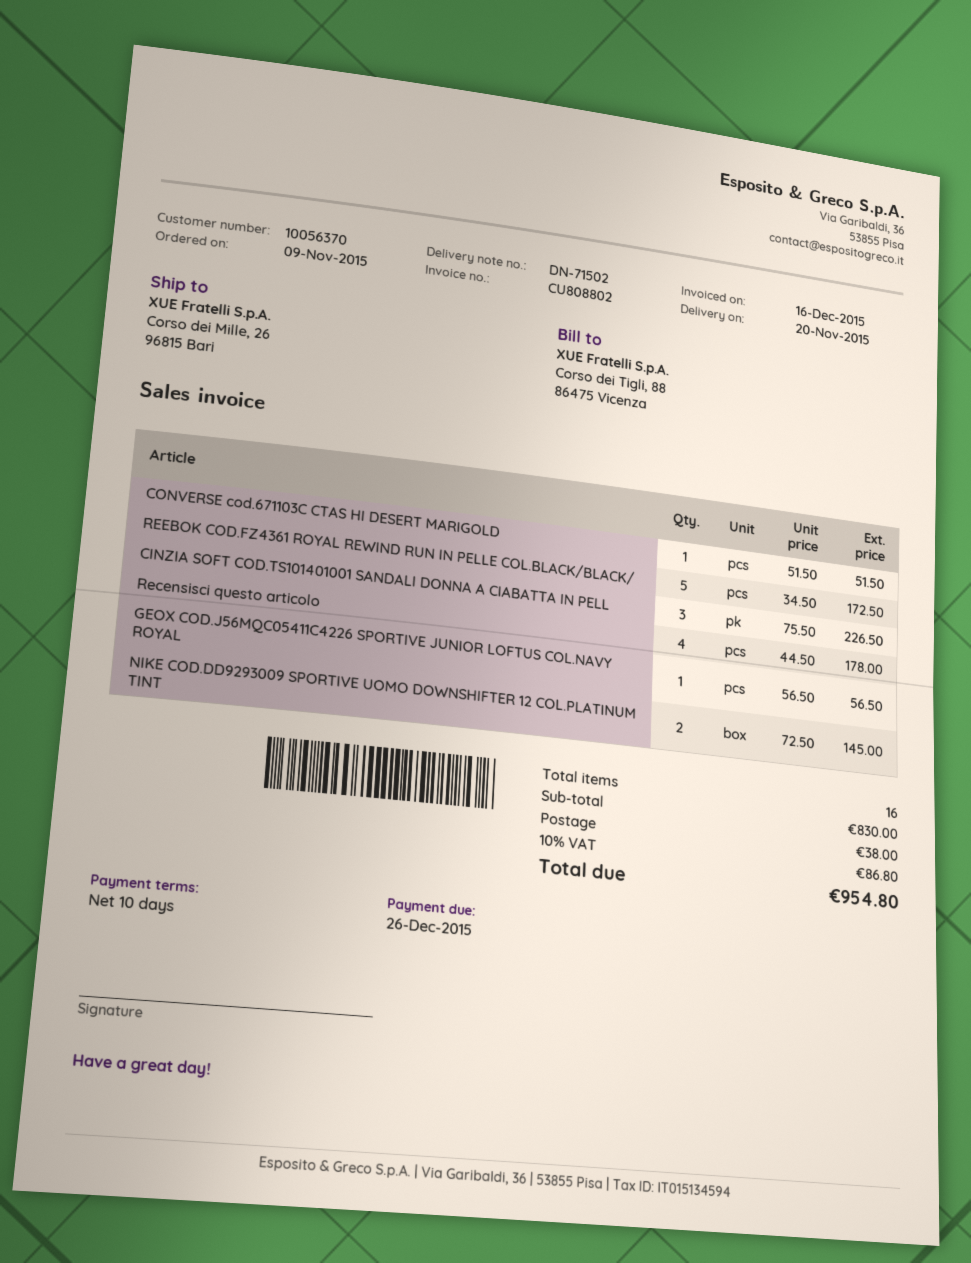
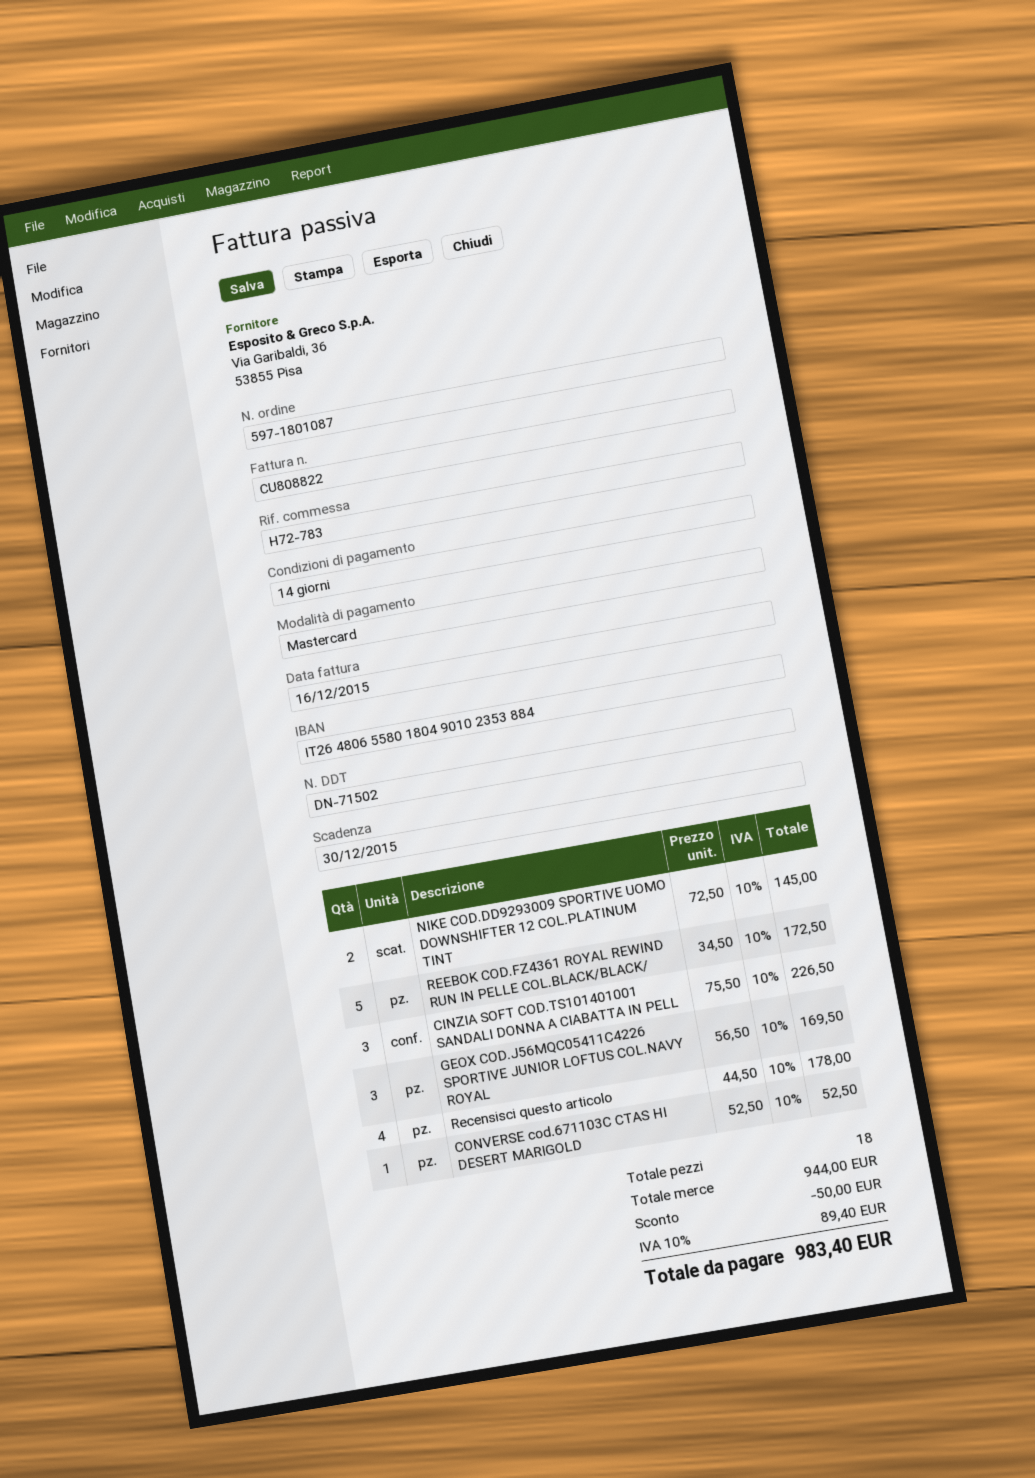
invoice number: CU808802 -> CU808822
payment terms: 10 days -> 14 days
due date: 2015-12-26 -> 2015-12-30
CONVERSE cod.671103C CTAS HI DESERT MARIGOLD: 1 x 51.50 = 51.50 -> 1 x 52.50 = 52.50
GEOX COD.J56MQC05411C4226 SPORTIVE JUNIOR LOFTUS COL.NAVY ROYAL: 1 x 56.50 = 56.50 -> 3 x 56.50 = 169.50
total quantity: 16 -> 18
subtotal: 830.00 -> 944.00
discount: none -> 50.00
shipping: 38.00 -> none
tax: 10% = 86.80 -> 10% = 89.40
total: 954.80 -> 983.40

